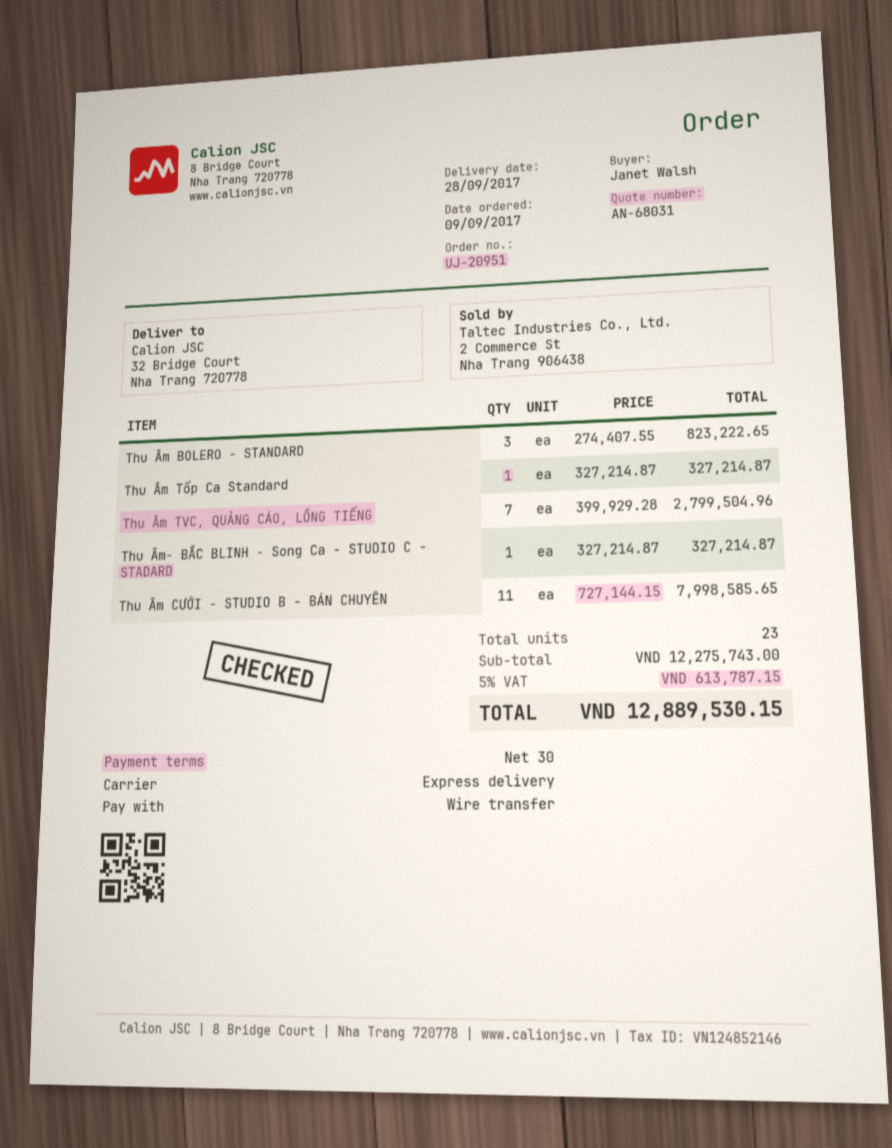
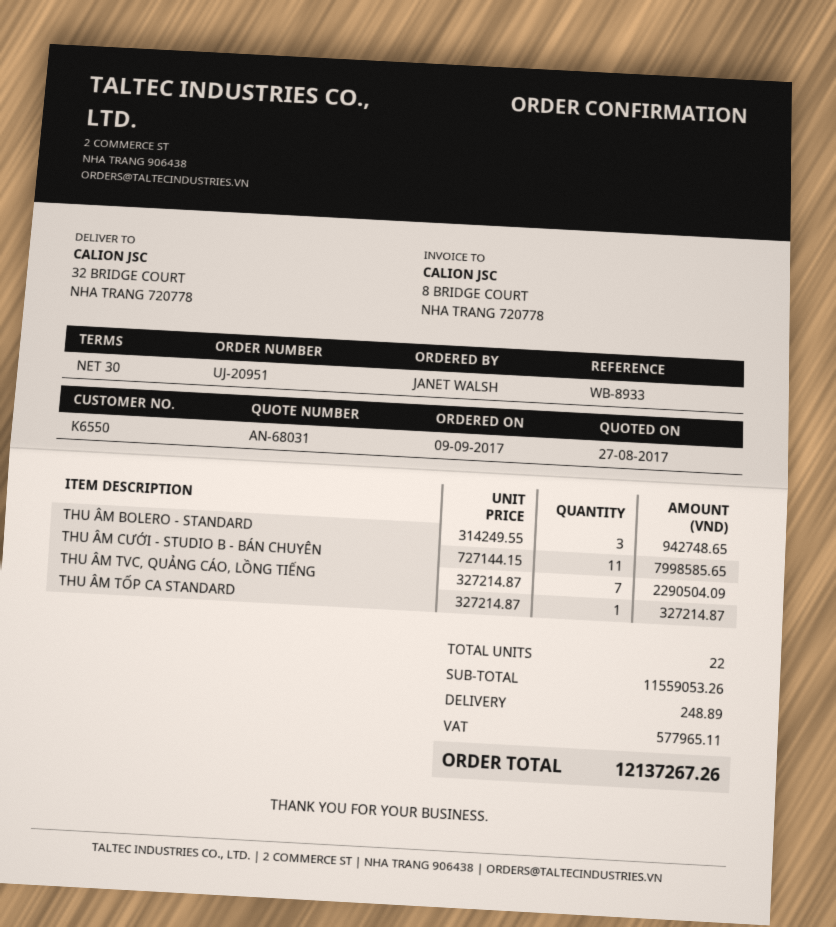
Thu Âm BOLERO - STANDARD: 3 x 274407.55 = 823222.65 -> 3 x 314249.55 = 942748.65
Thu Âm TVC, QUẢNG CÁO, LỒNG TIẾNG: 7 x 399929.28 = 2799504.96 -> 7 x 327214.87 = 2290504.09
Thu Âm- BẮC BLINH - Song Ca - STUDIO C - STADARD: 1 x 327214.87 = 327214.87 -> none
total quantity: 23 -> 22
subtotal: 12275743.00 -> 11559053.26
shipping: none -> 248.89
tax: 613787.15 -> 577965.11
total: 12889530.15 -> 12137267.26

